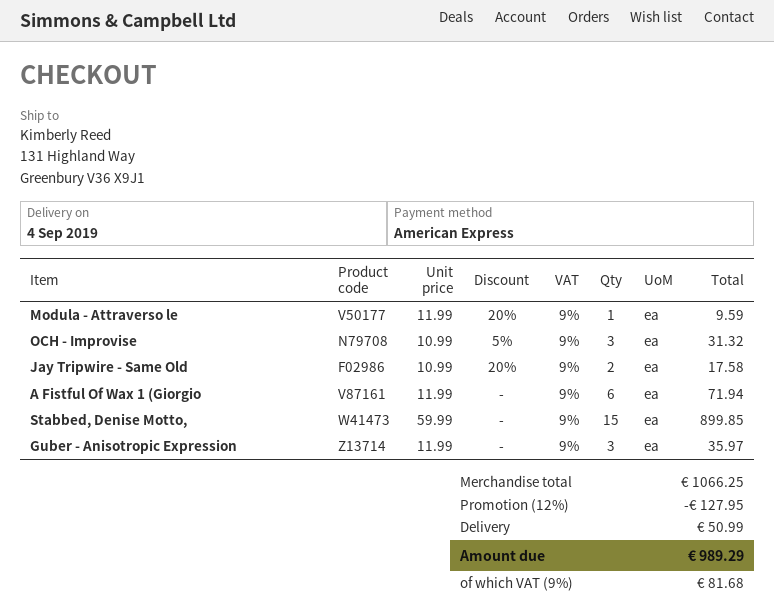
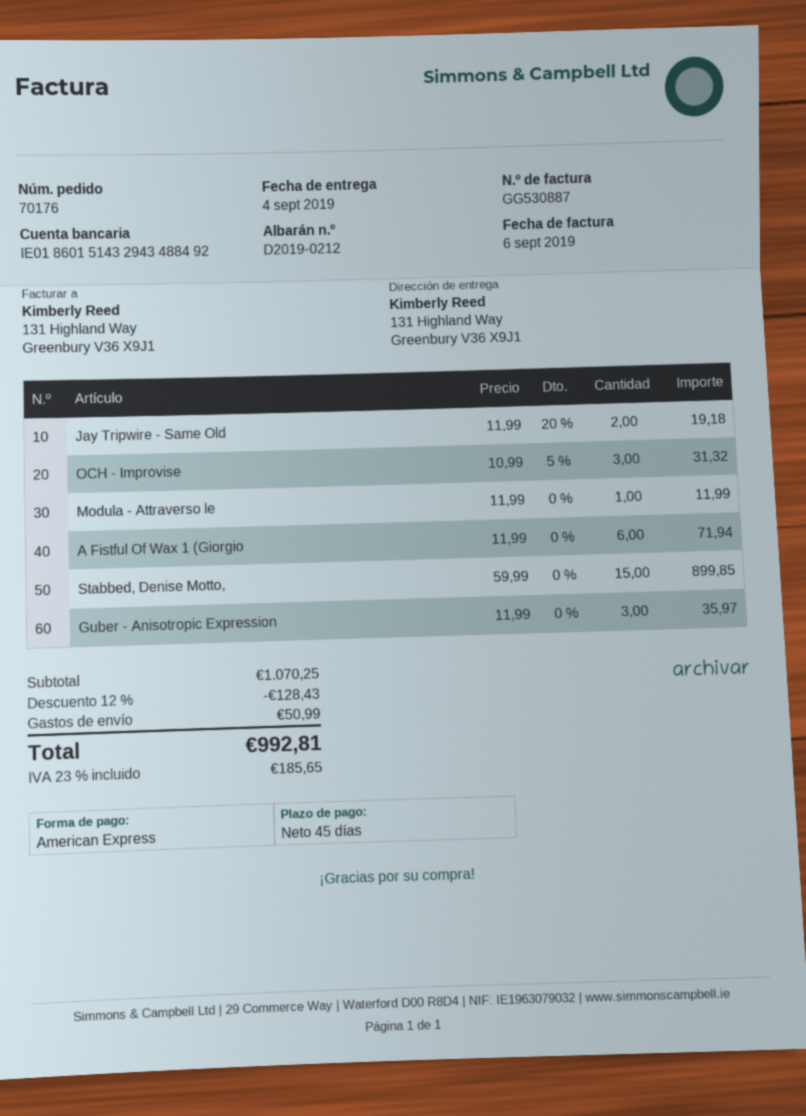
Modula - Attraverso le: 1 x 11.99 - 20% = 9.59 -> 1 x 11.99 = 11.99
Jay Tripwire - Same Old: 2 x 10.99 - 20% = 17.58 -> 2 x 11.99 - 20% = 19.18
subtotal: 1066.25 -> 1070.25
discount: 12% = 127.95 -> 12% = 128.43
tax: 9% = 81.68 -> 23% = 185.65
total: 989.29 -> 992.81

